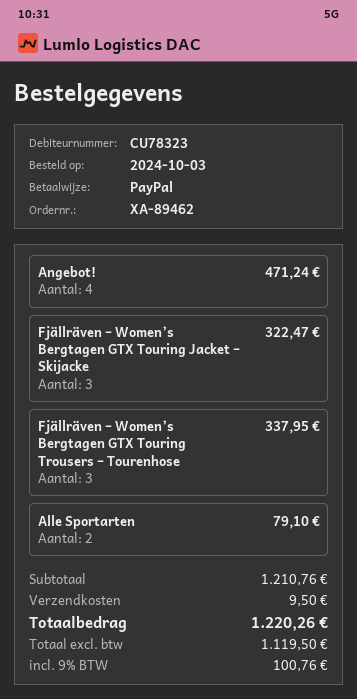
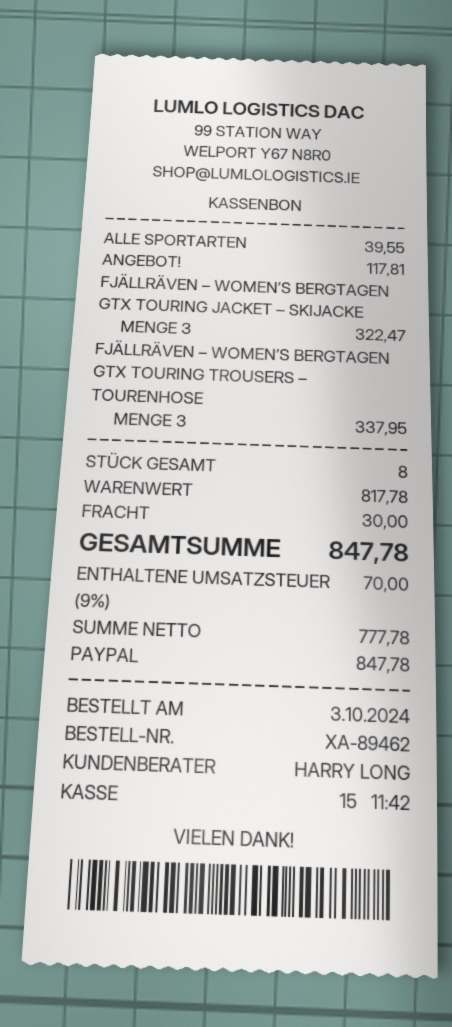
Angebot!: 4 for 471.24 -> 1 for 117.81
Alle Sportarten: 2 for 79.10 -> 1 for 39.55
subtotal: 1210.76 -> 817.78
shipping: 9.50 -> 30.00
net: 1119.50 -> 777.78
tax: 9% = 100.76 -> 9% = 70.00
total: 1220.26 -> 847.78

